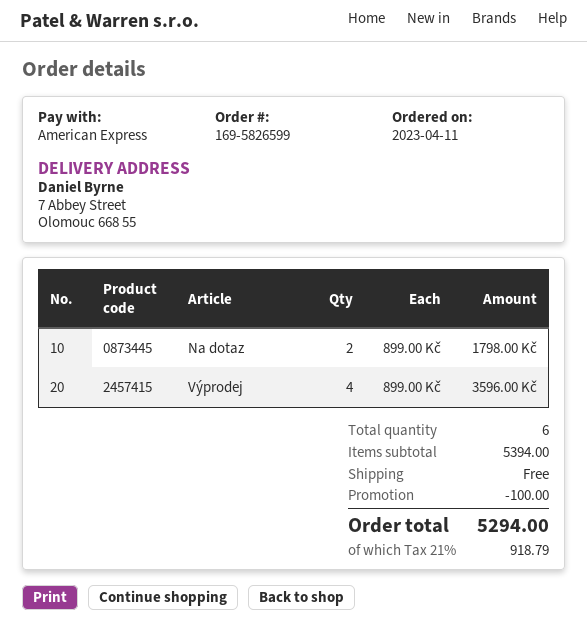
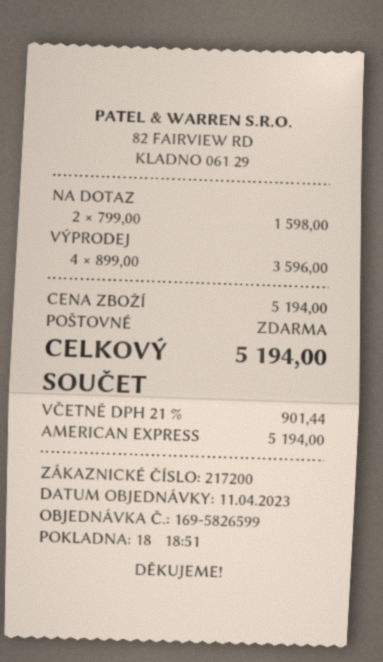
Na dotaz: 2 x 899.00 = 1798.00 -> 2 x 799.00 = 1598.00
subtotal: 5394.00 -> 5194.00
discount: 100.00 -> none
tax: 21% = 918.79 -> 21% = 901.44
total: 5294.00 -> 5194.00

